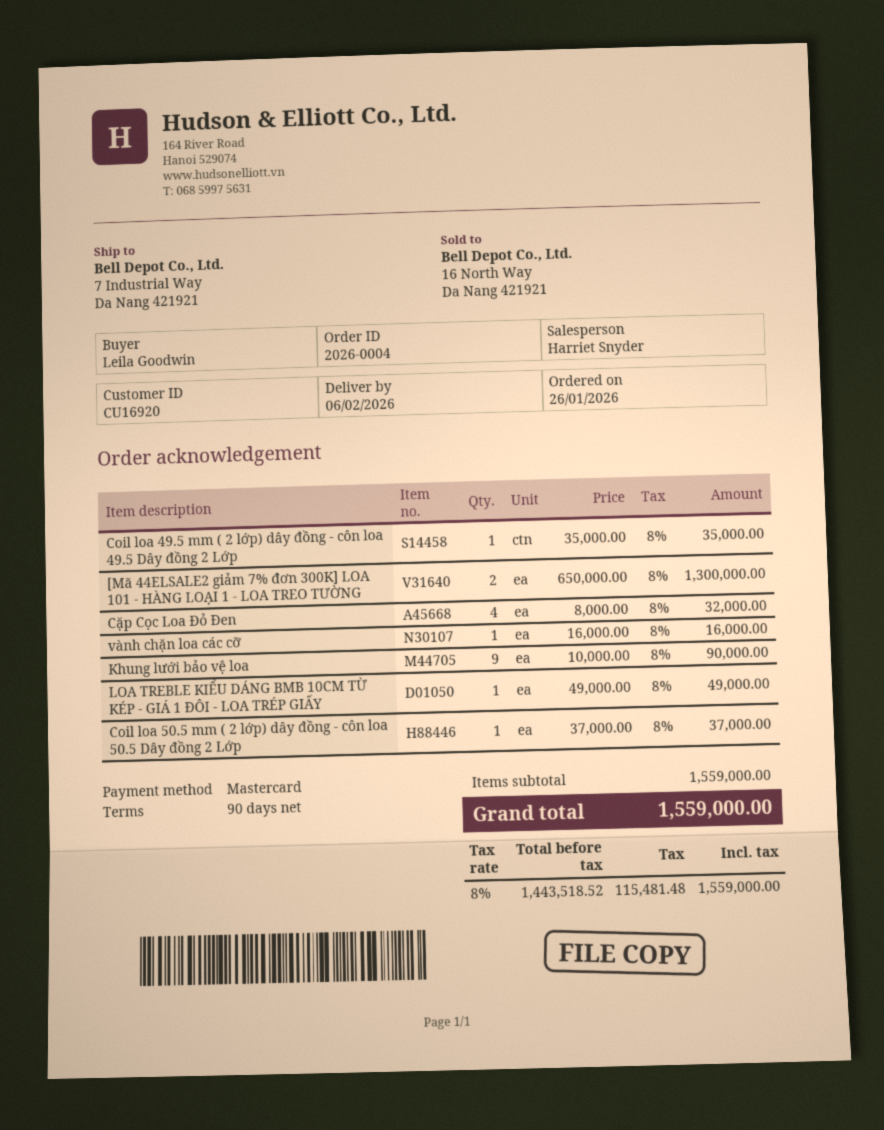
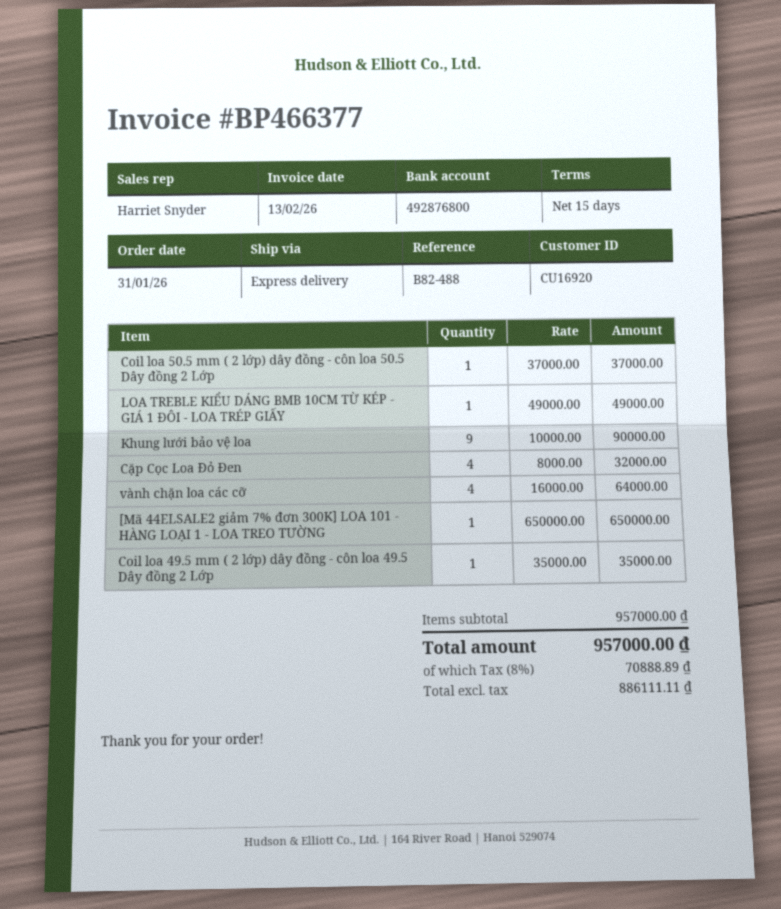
order date: 2026-01-26 -> 2026-01-31
payment terms: 90 days -> 15 days
[Mã 44ELSALE2 giảm 7% đơn 300K] LOA 101 - HÀNG LOẠI 1 - LOA TREO TƯỜNG: 2 x 650000.00 = 1300000.00 -> 1 x 650000.00 = 650000.00
vành chặn loa các cỡ: 1 x 16000.00 = 16000.00 -> 4 x 16000.00 = 64000.00
subtotal: 1559000.00 -> 957000.00
net: 1443518.52 -> 886111.11
tax: 8% = 115481.48 -> 8% = 70888.89
total: 1559000.00 -> 957000.00

